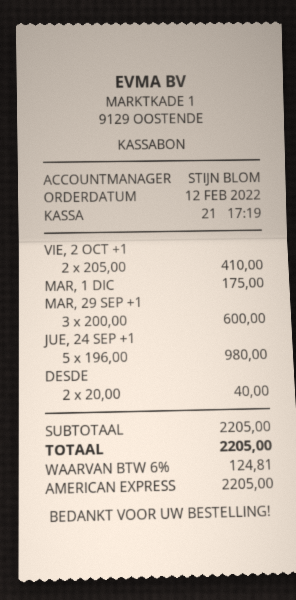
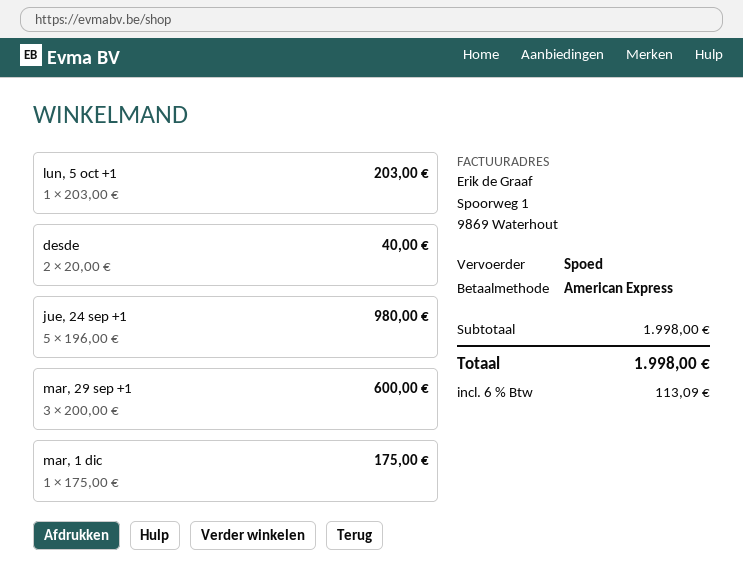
VIE, 2 OCT +1: 2 x 205.00 = 410.00 -> none
lun, 5 oct +1: none -> 1 x 203.00 = 203.00
subtotal: 2205.00 -> 1998.00
tax: 6% = 124.81 -> 6% = 113.09
total: 2205.00 -> 1998.00

